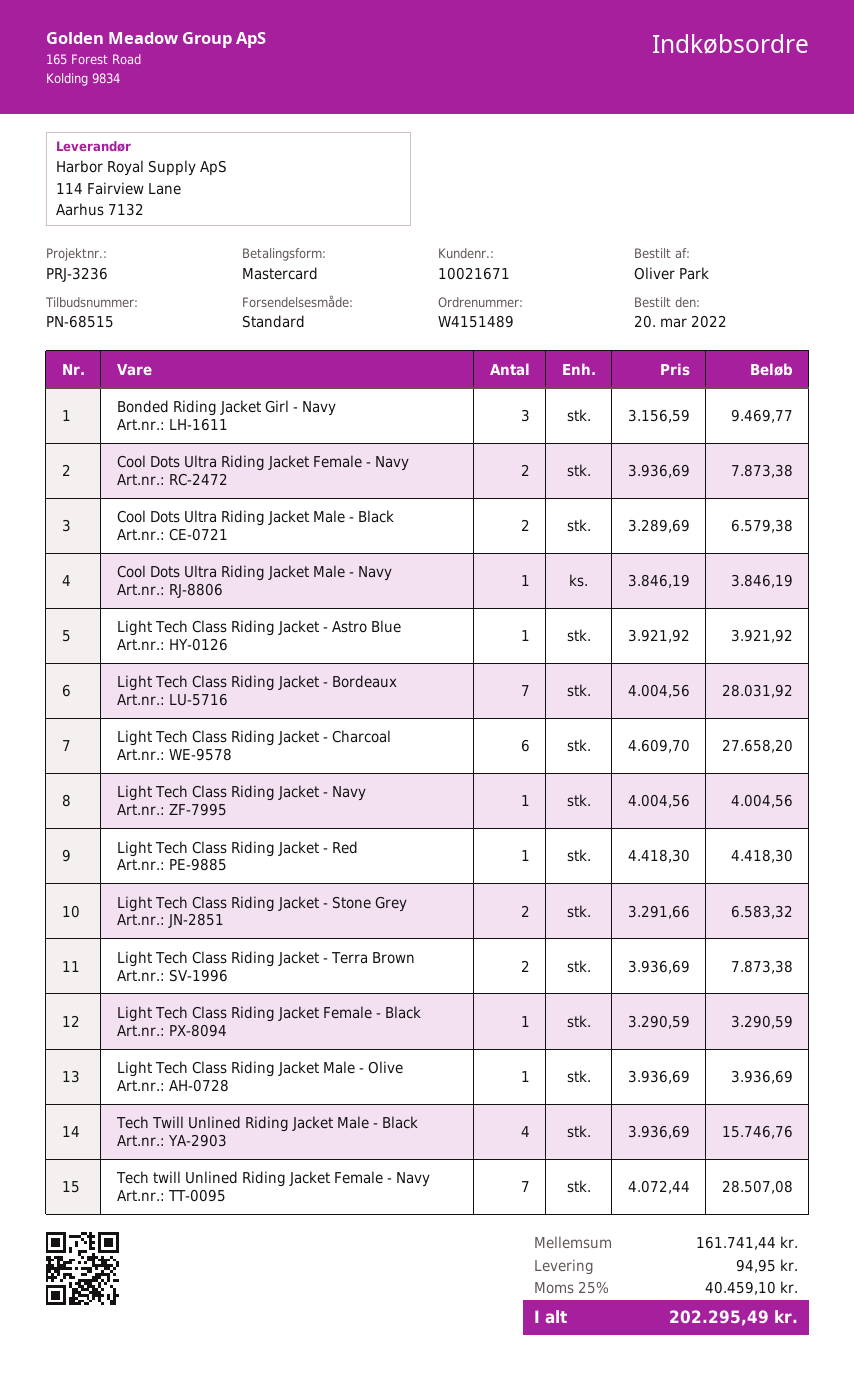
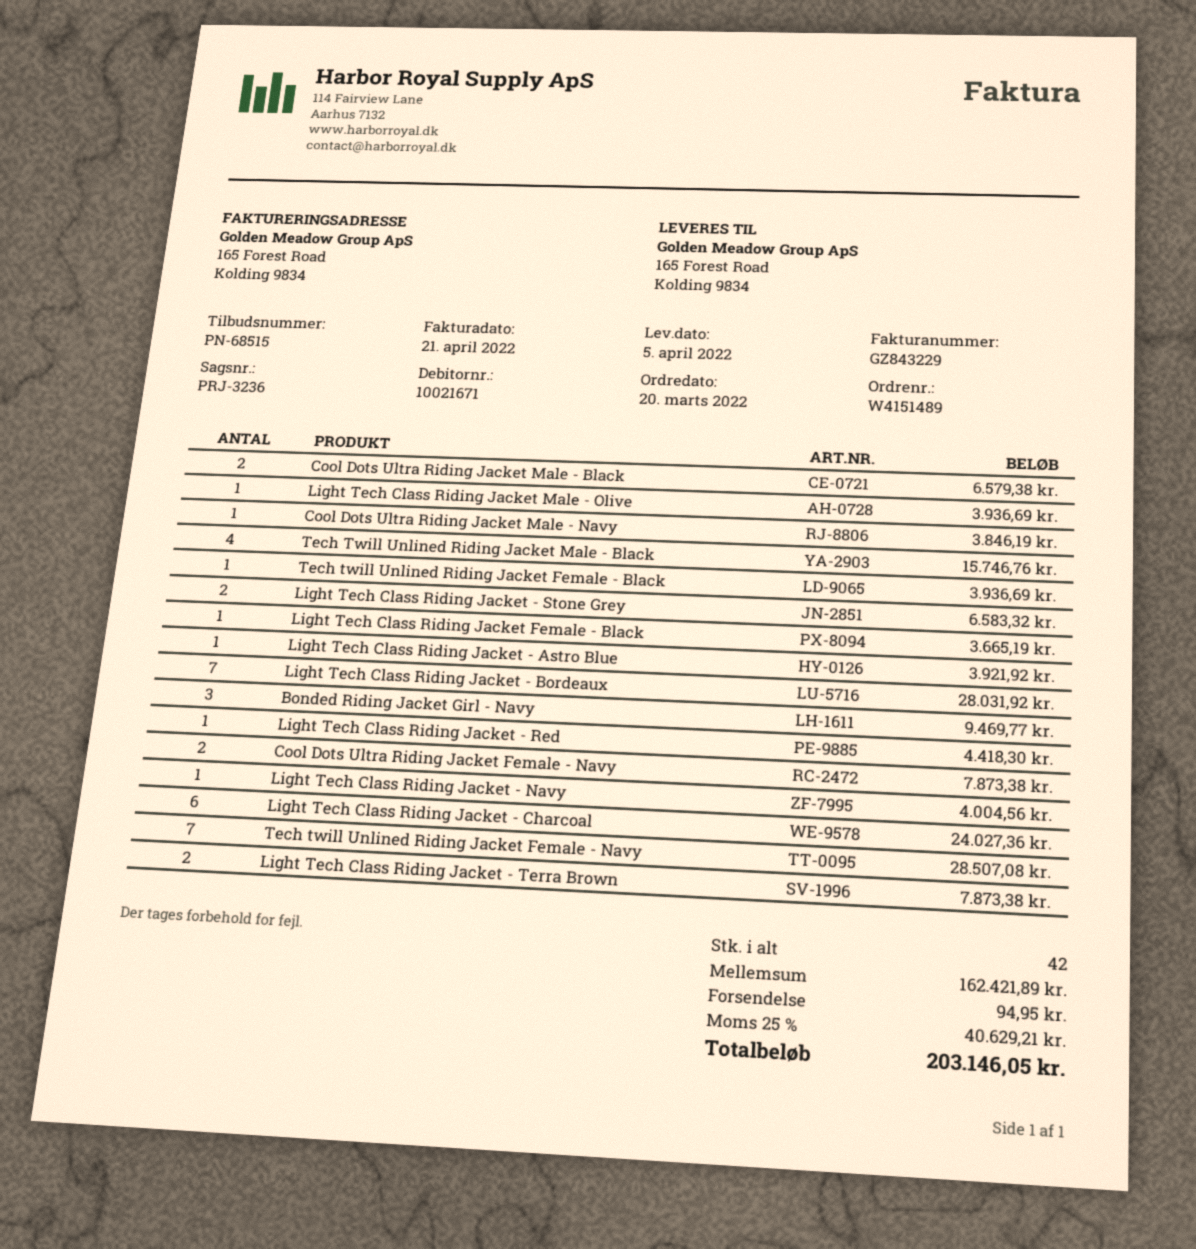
Light Tech Class Riding Jacket - Charcoal: 6 for 27658.20 -> 6 for 24027.36
Light Tech Class Riding Jacket Female - Black: 1 for 3290.59 -> 1 for 3665.19
Tech twill Unlined Riding Jacket Female - Black: none -> 1 for 3936.69
subtotal: 161741.44 -> 162421.89
tax: 25% = 40459.10 -> 25% = 40629.21
total: 202295.49 -> 203146.05

